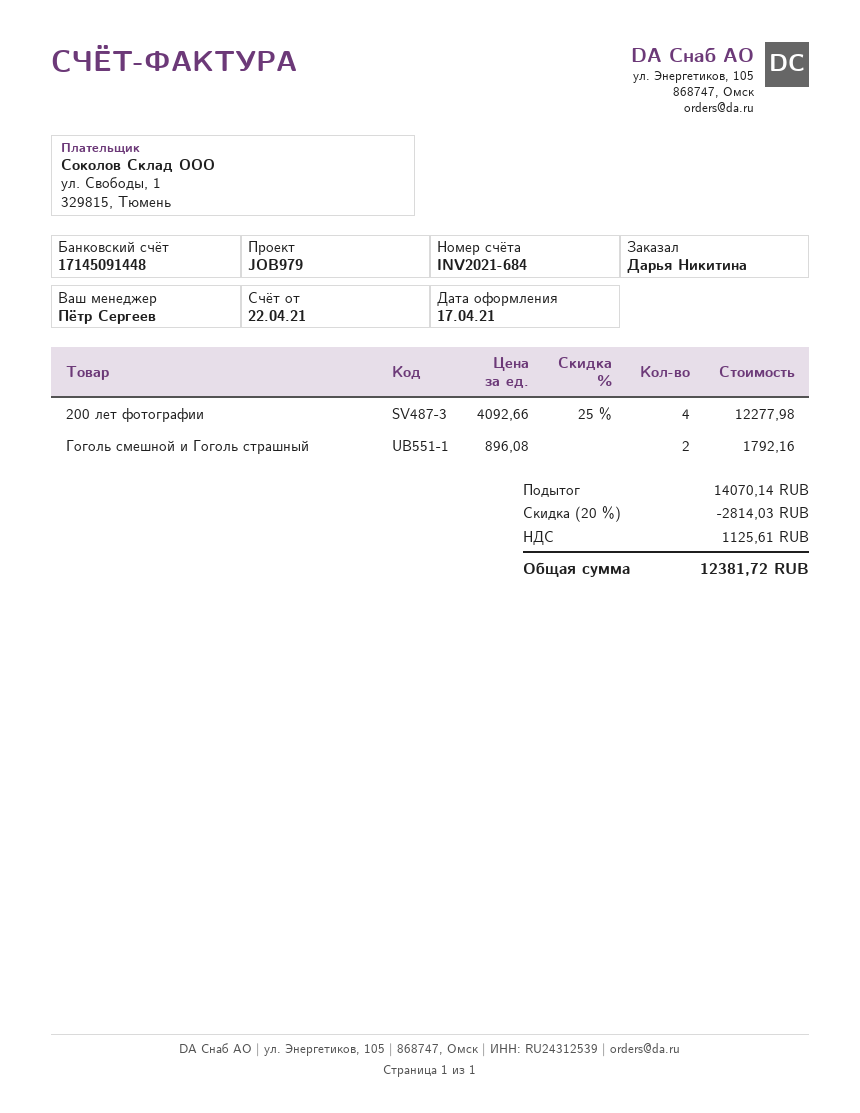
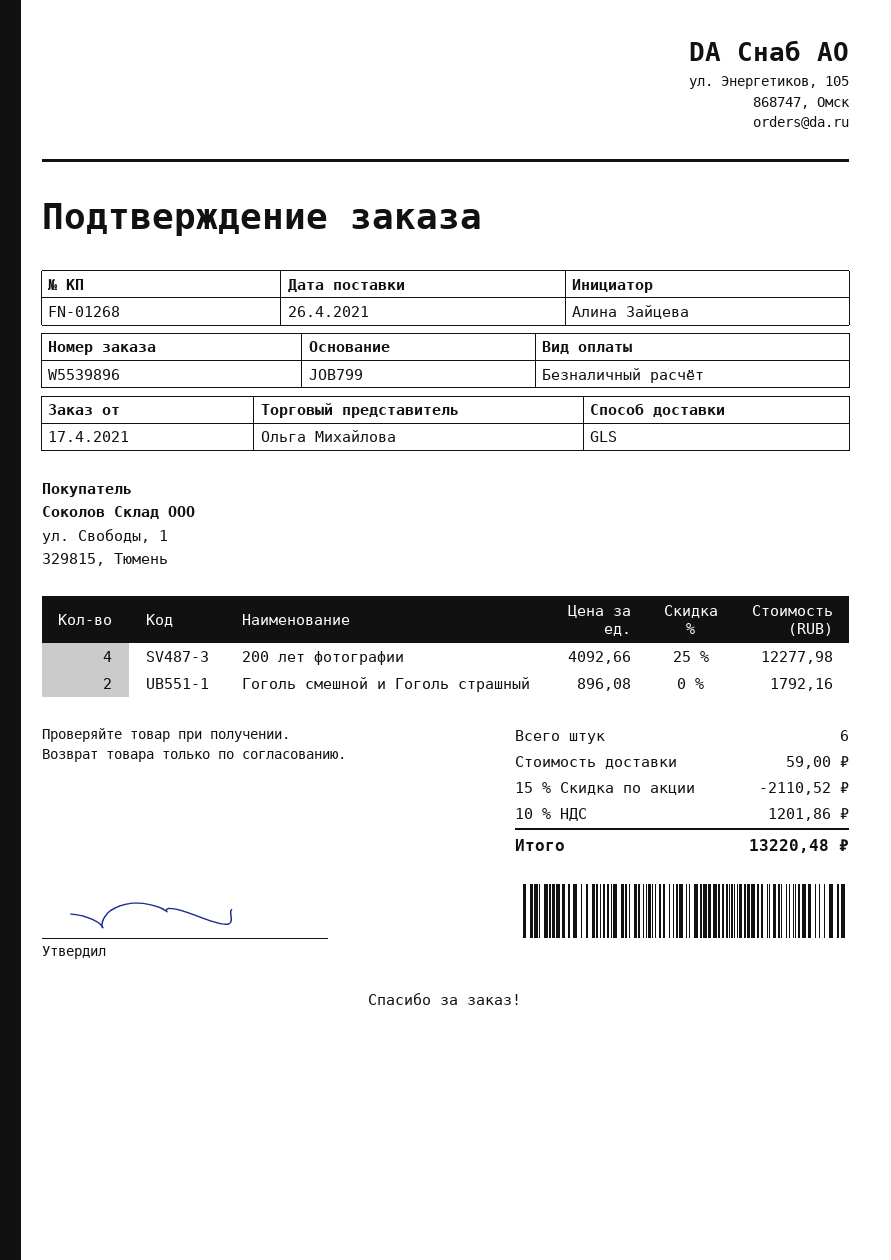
reference: JOB979 -> JOB799
ordered by: Дарья Никитина -> Алина Зайцева
sales rep: Пётр Сергеев -> Ольга Михайлова
discount: 20% = 2814.03 -> 15% = 2110.52
shipping: none -> 59.00
tax: 1125.61 -> 1201.86
total: 12381.72 -> 13220.48

